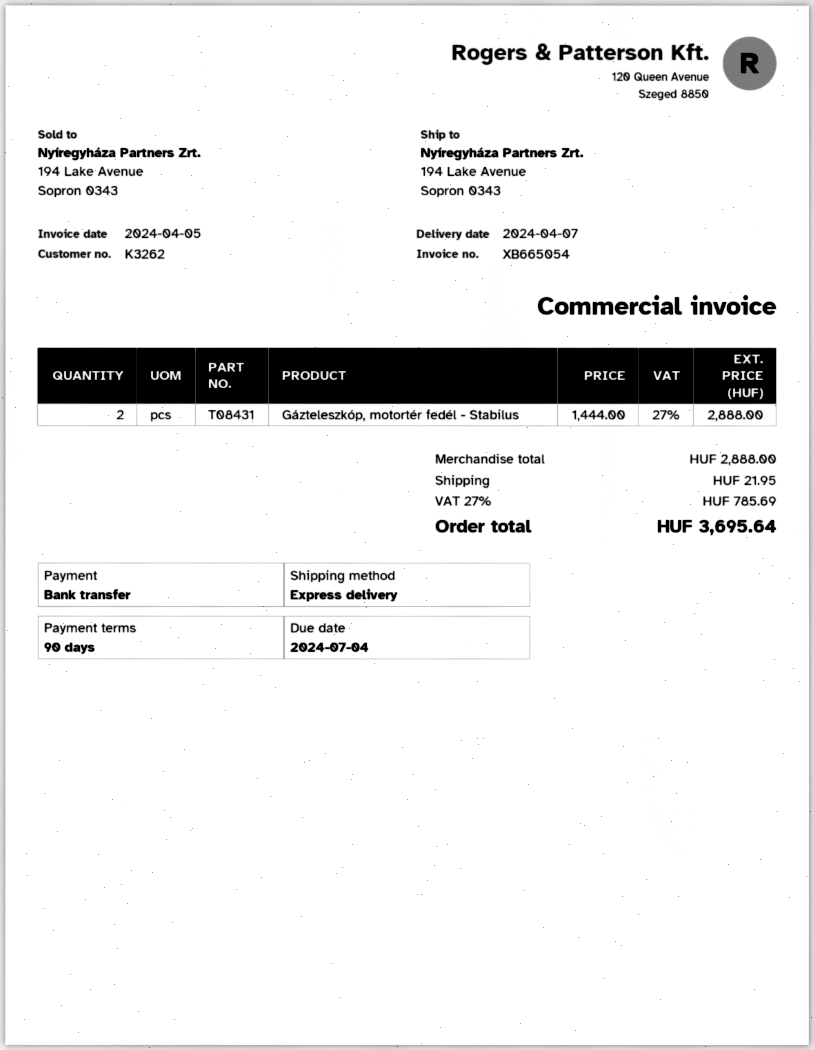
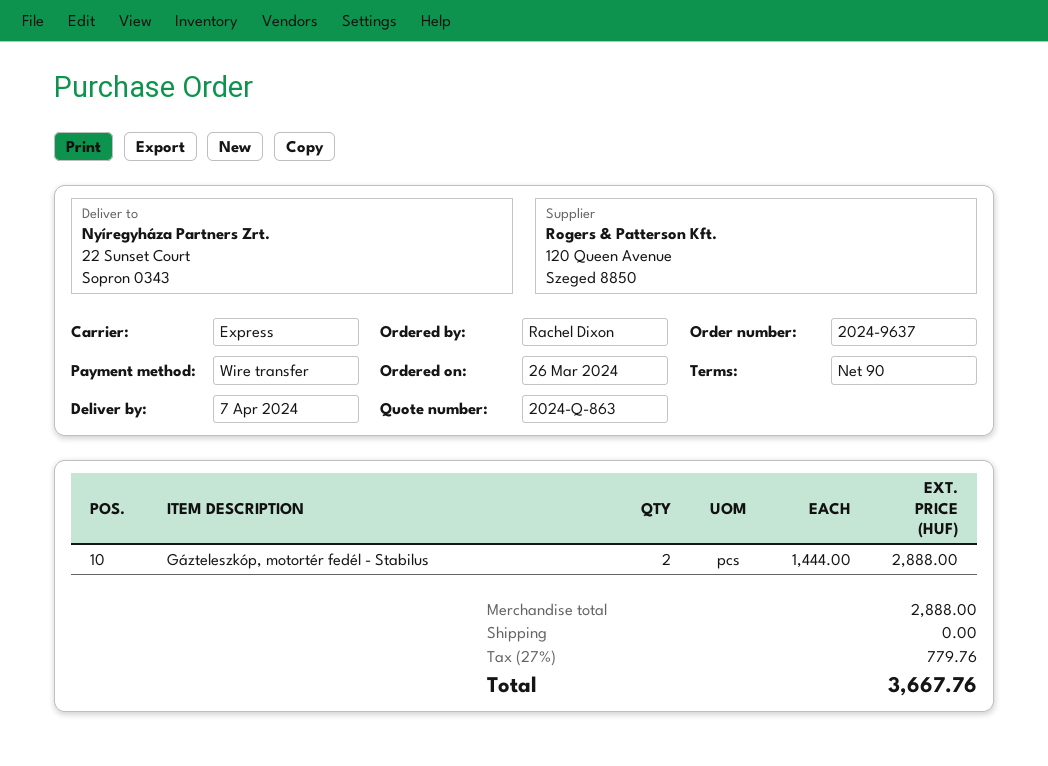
ship to: 194 Lake Avenue, Sopron 0343 -> 22 Sunset Court, Sopron 0343
shipping: 21.95 -> 0.00
tax: 27% = 785.69 -> 27% = 779.76
total: 3695.64 -> 3667.76

